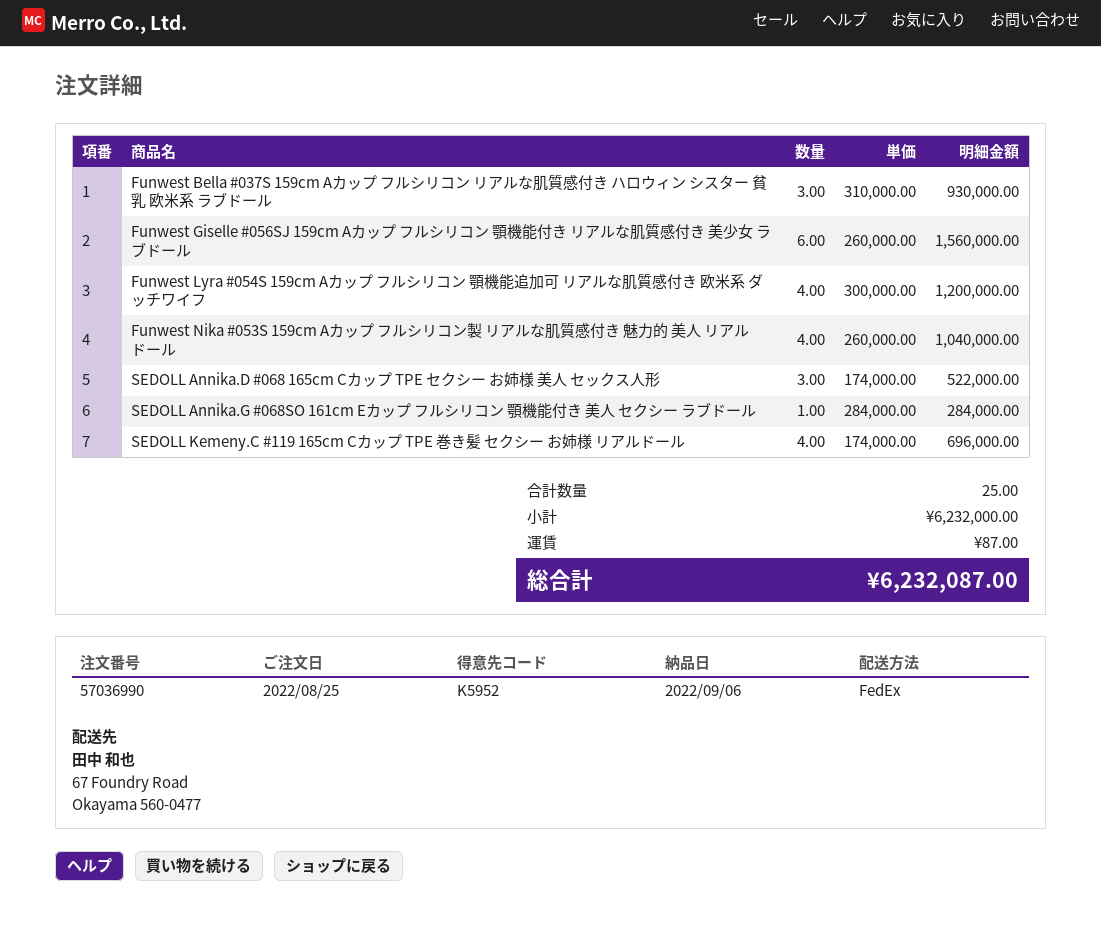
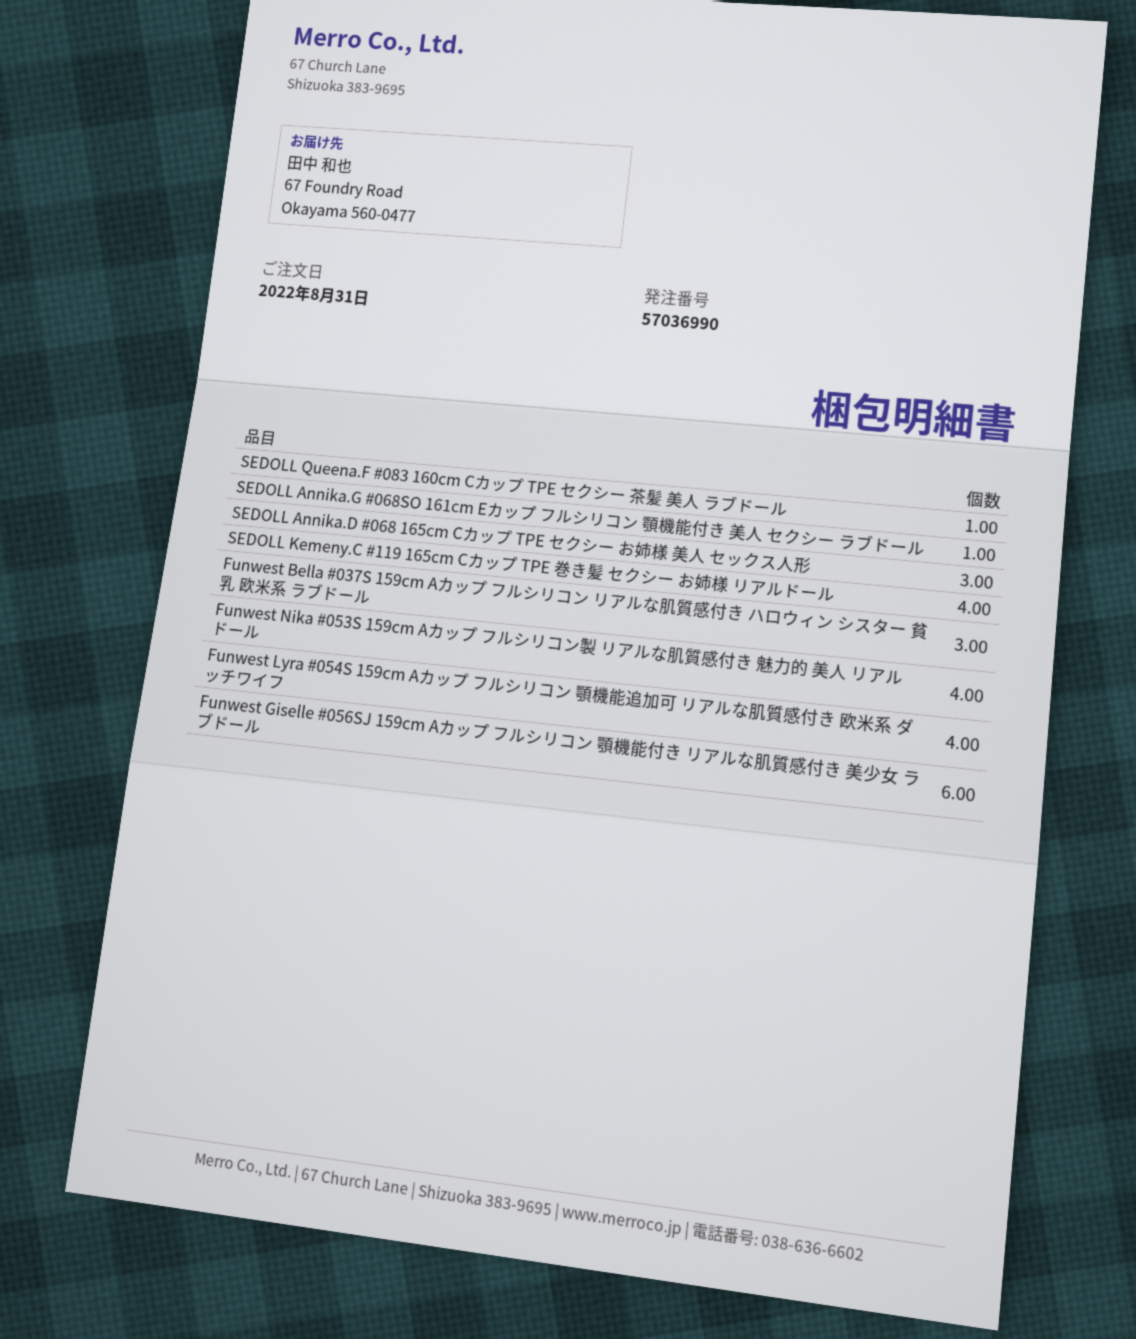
order date: 2022-08-25 -> 2022-08-31
SEDOLL Queena.F #083 160cm Cカップ TPE セクシー 茶髪 美人 ラブドール: none -> 1

